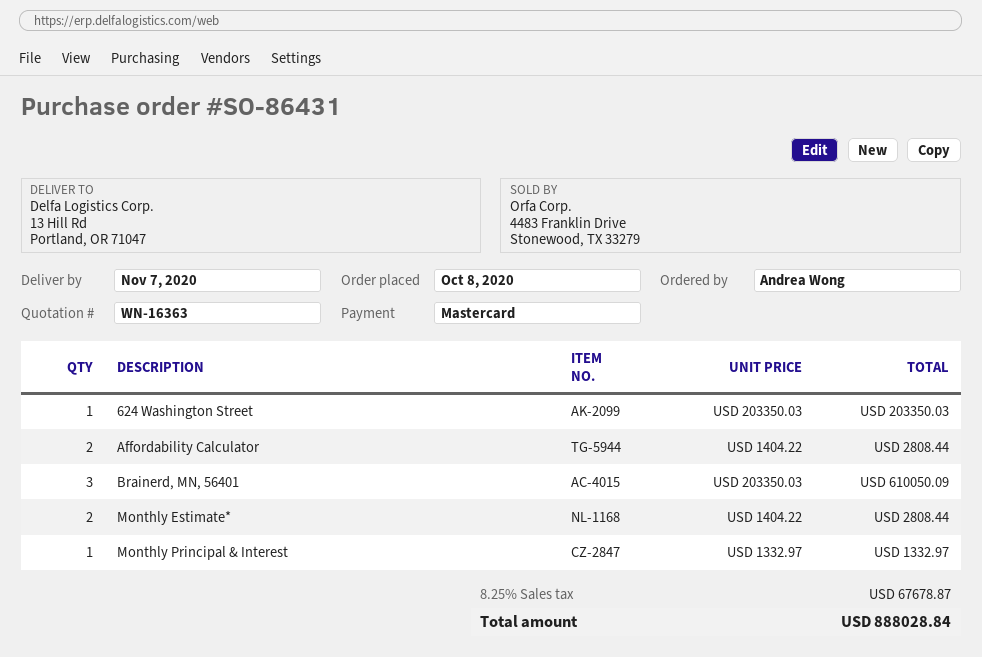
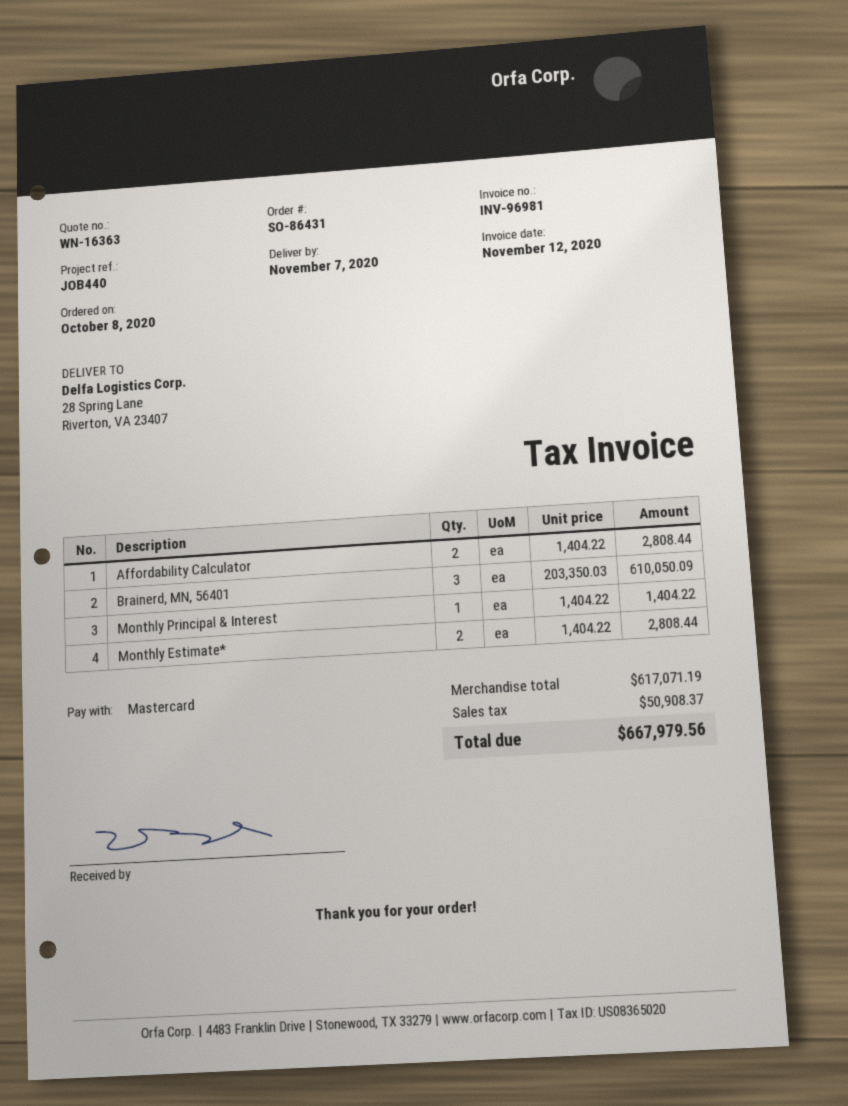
ship to: 13 Hill Rd, Portland, OR 71047 -> 28 Spring Lane, Riverton, VA 23407
624 Washington Street: 1 x 203350.03 = 203350.03 -> none
Monthly Principal & Interest: 1 x 1332.97 = 1332.97 -> 1 x 1404.22 = 1404.22
tax: 67678.87 -> 50908.37
total: 888028.84 -> 667979.56

